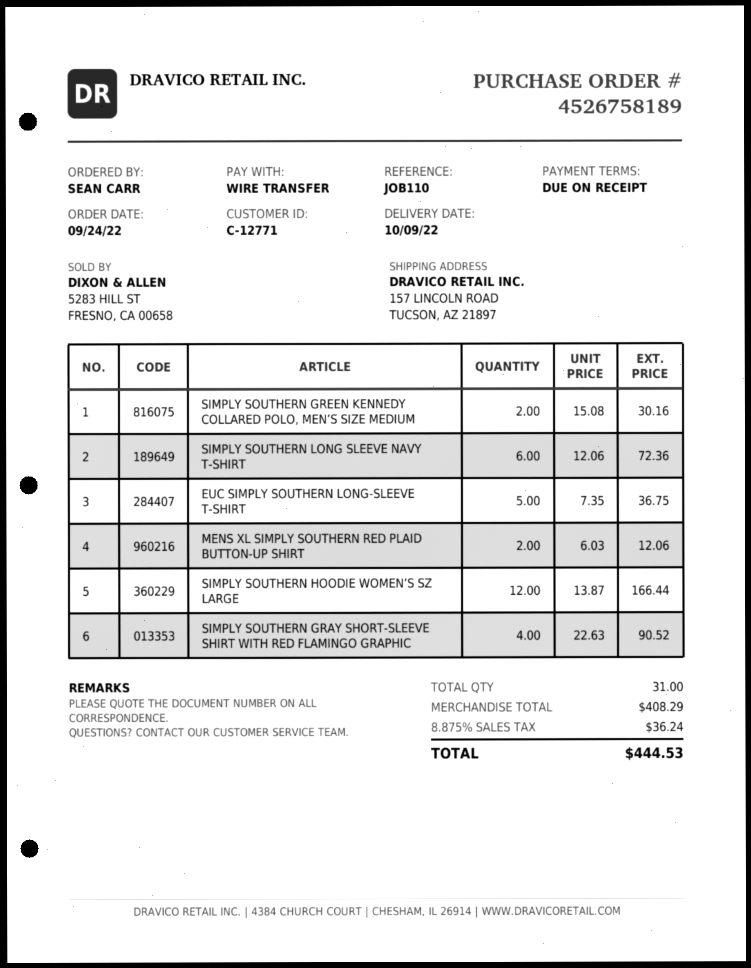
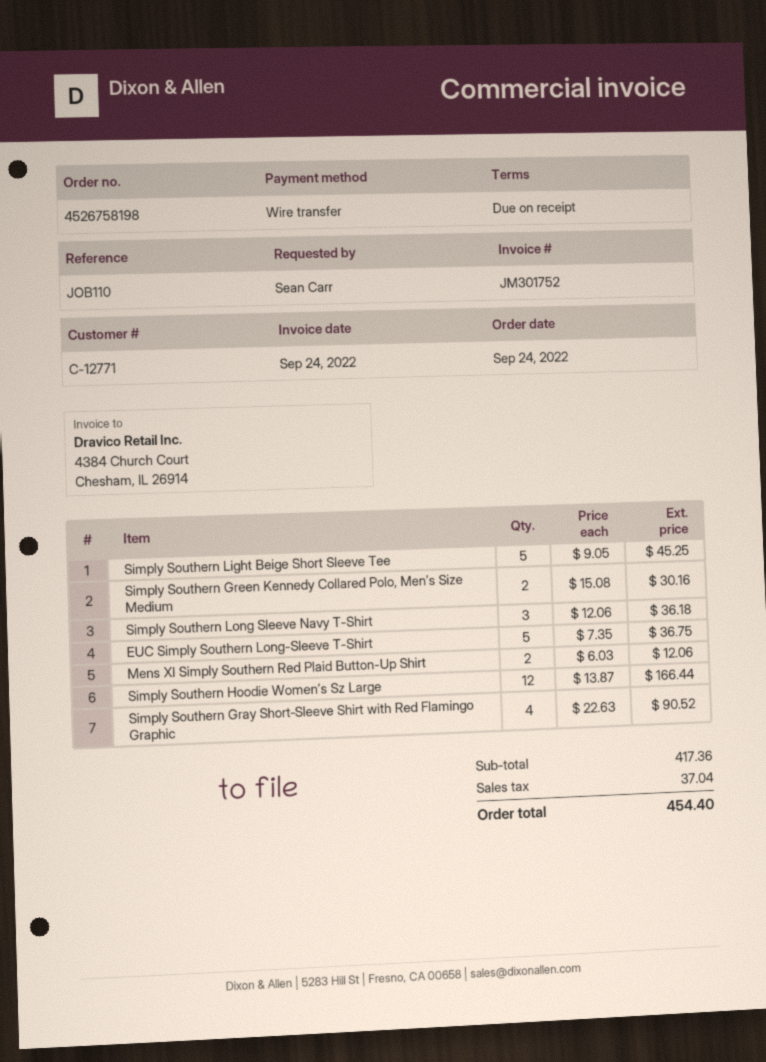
order number: 4526758189 -> 4526758198
SIMPLY SOUTHERN LONG SLEEVE NAVY T-SHIRT: 6 x 12.06 = 72.36 -> 3 x 12.06 = 36.18
Simply Southern Light Beige Short Sleeve Tee: none -> 5 x 9.05 = 45.25
subtotal: 408.29 -> 417.36
tax: 36.24 -> 37.04
total: 444.53 -> 454.40

